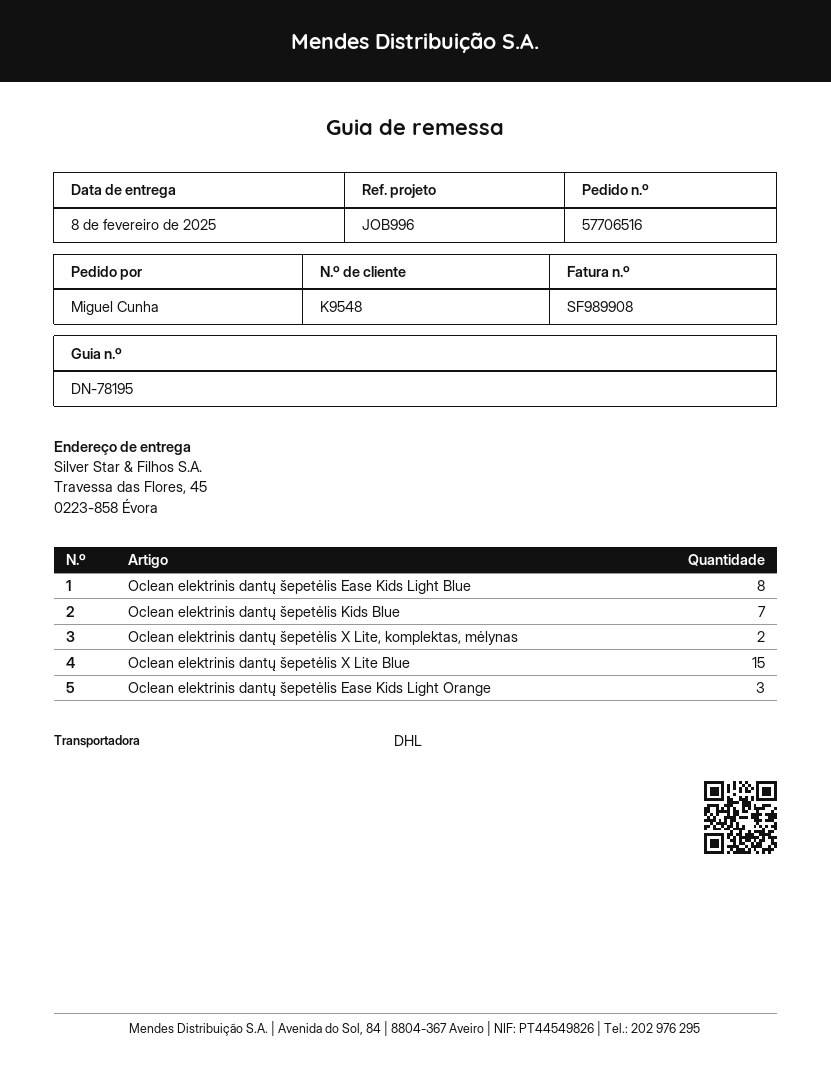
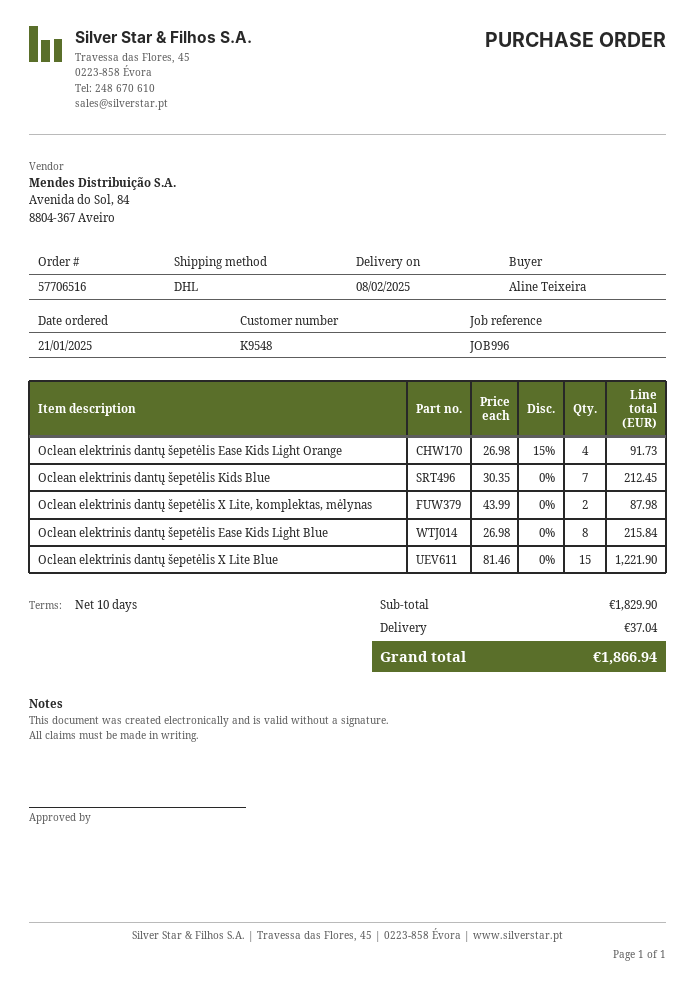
ordered by: Miguel Cunha -> Aline Teixeira
Oclean elektrinis dantų šepetėlis Ease Kids Light Orange: 3 -> 4

